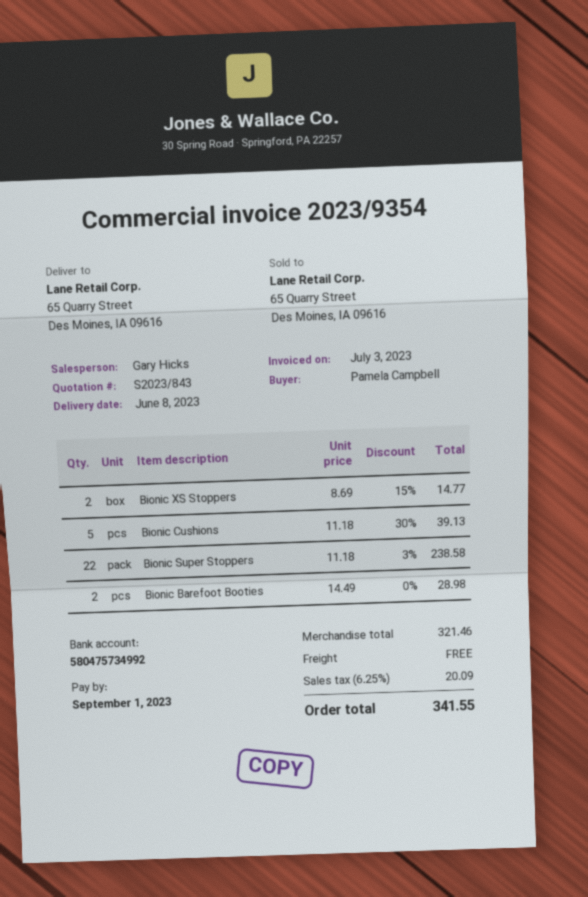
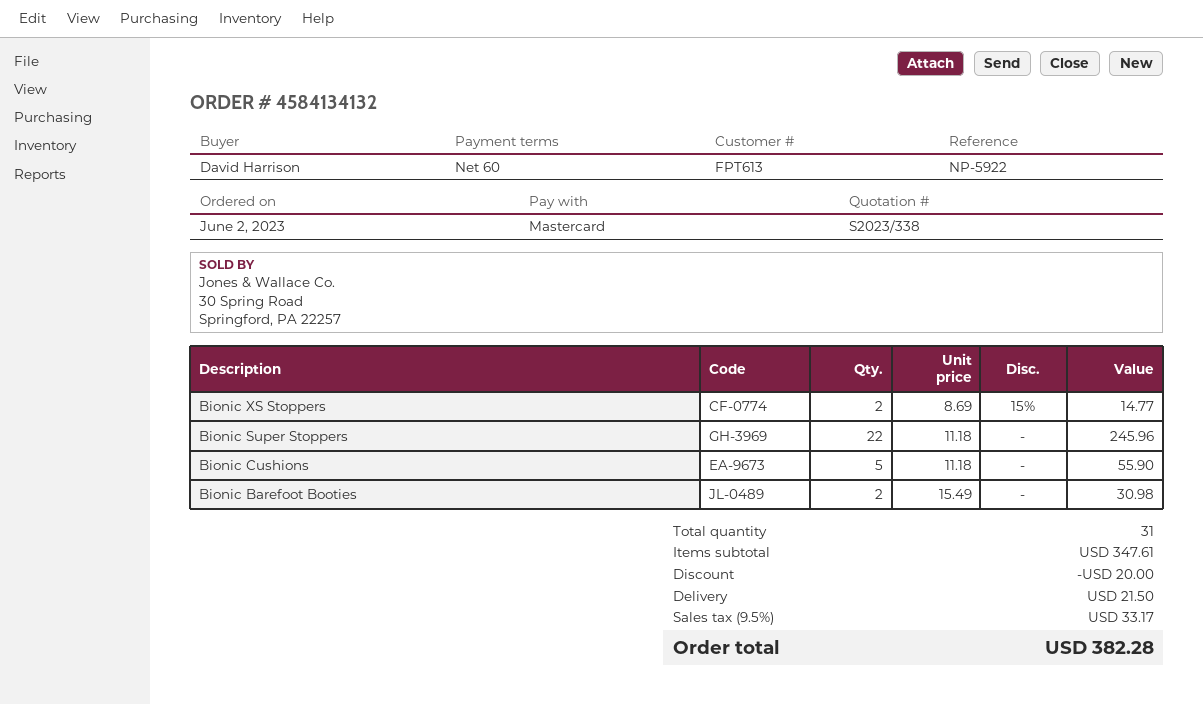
quote number: S2023/843 -> S2023/338
ordered by: Pamela Campbell -> David Harrison
Bionic Cushions: 5 x 11.18 - 30% = 39.13 -> 5 x 11.18 = 55.90
Bionic Super Stoppers: 22 x 11.18 - 3% = 238.58 -> 22 x 11.18 = 245.96
Bionic Barefoot Booties: 2 x 14.49 = 28.98 -> 2 x 15.49 = 30.98
subtotal: 321.46 -> 347.61
discount: none -> 20.00
shipping: 0.00 -> 21.50
tax: 6.25% = 20.09 -> 9.5% = 33.17
total: 341.55 -> 382.28

